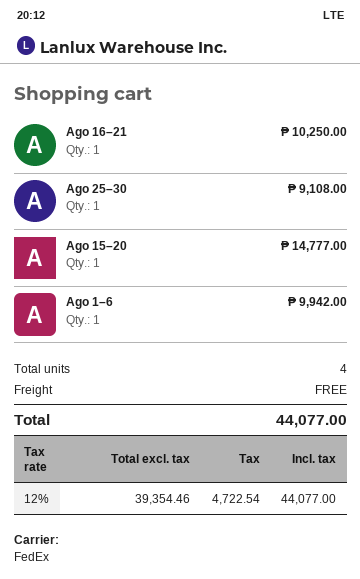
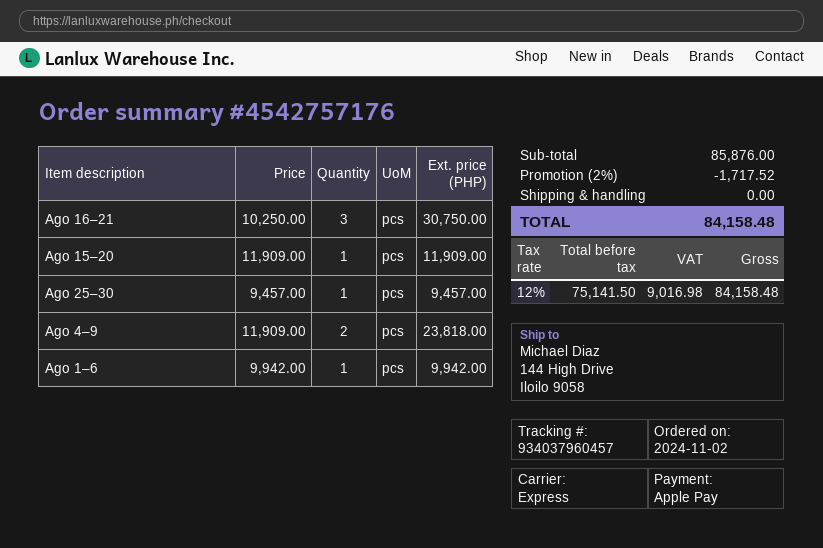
shipping method: FedEx -> express
Ago 16–21: 1 for 10250.00 -> 3 for 30750.00
Ago 25–30: 1 for 9108.00 -> 1 for 9457.00
Ago 15–20: 1 for 14777.00 -> 1 for 11909.00
Ago 4–9: none -> 2 for 23818.00
discount: none -> 2% = 1717.52
net: 39354.46 -> 75141.50
tax: 12% = 4722.54 -> 12% = 9016.98
total: 44077.00 -> 84158.48

